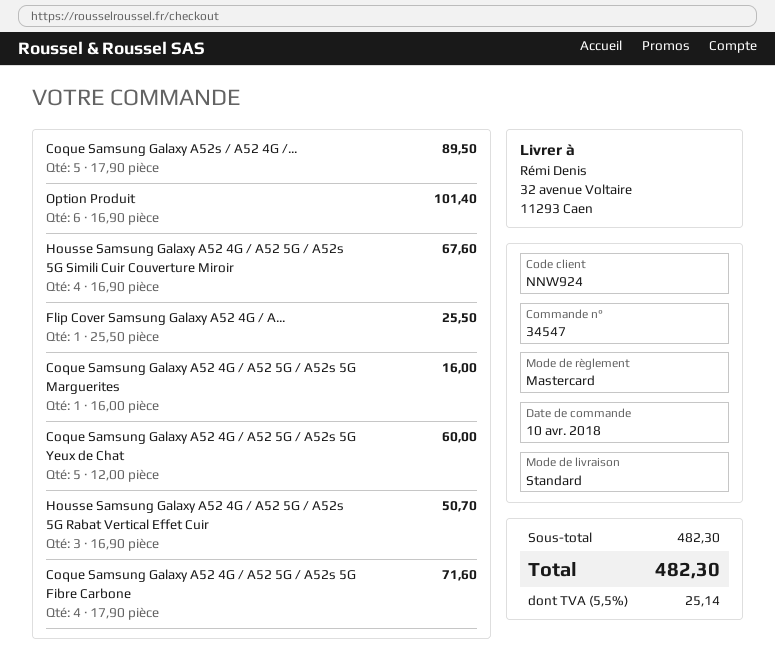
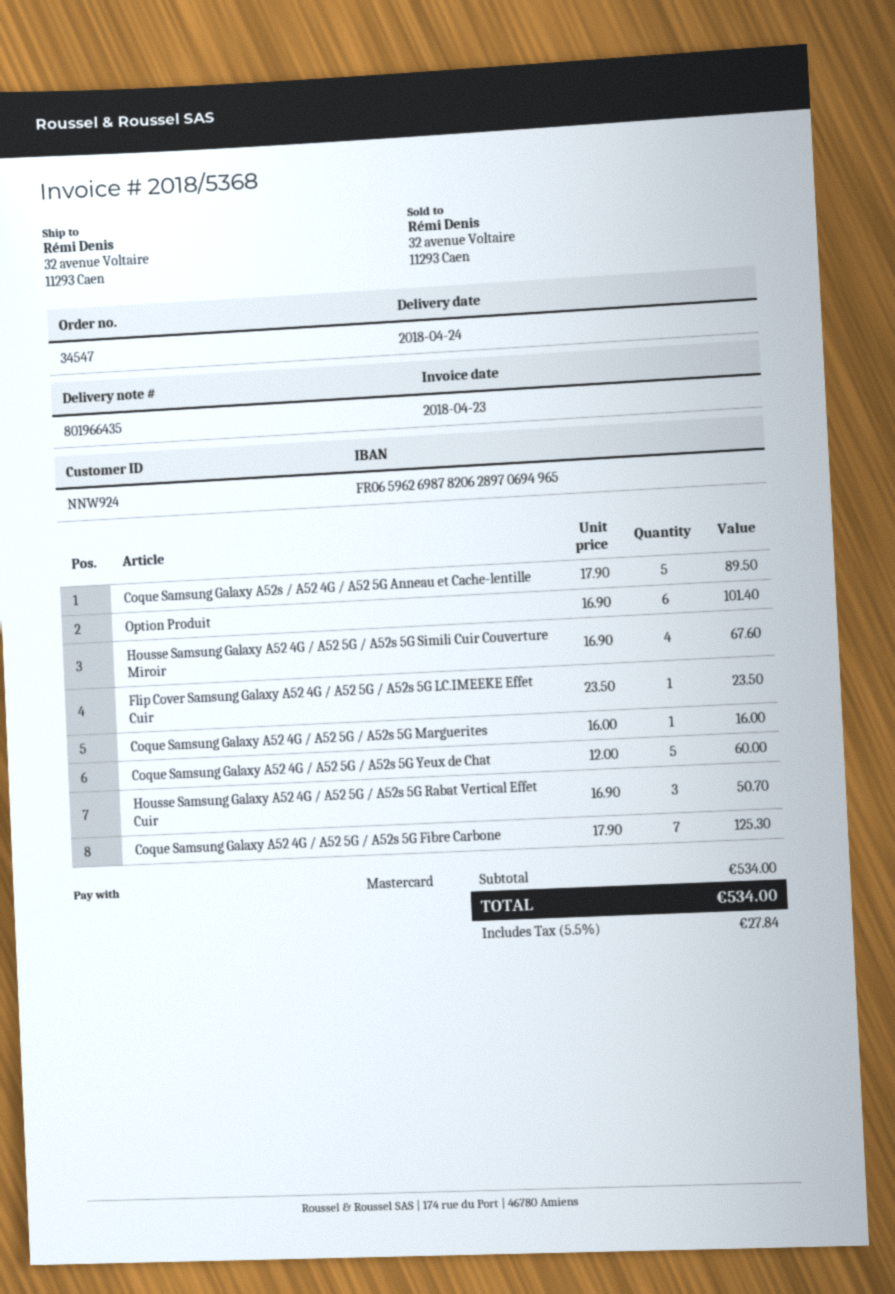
Flip Cover Samsung Galaxy A52 4G / A...: 1 x 25.50 = 25.50 -> 1 x 23.50 = 23.50
Coque Samsung Galaxy A52 4G / A52 5G / A52s 5G Fibre Carbone: 4 x 17.90 = 71.60 -> 7 x 17.90 = 125.30
subtotal: 482.30 -> 534.00
tax: 5.5% = 25.14 -> 5.5% = 27.84
total: 482.30 -> 534.00

